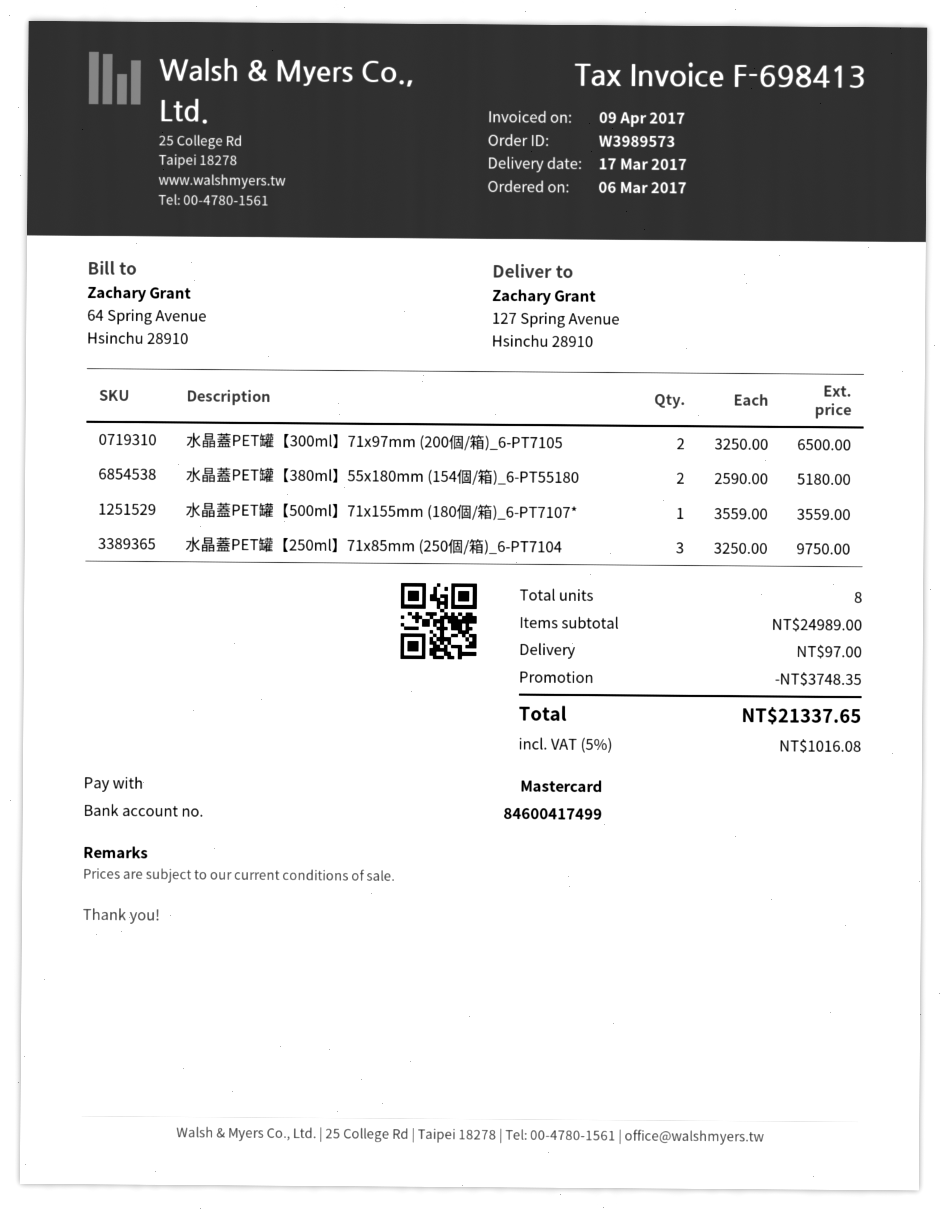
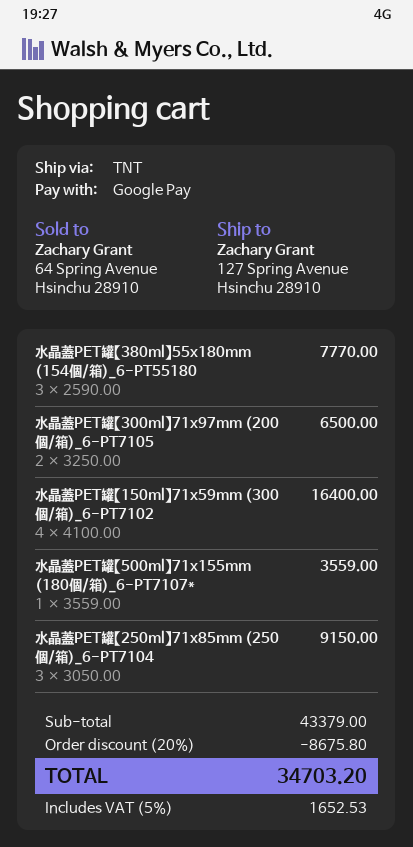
payment method: Mastercard -> Google Pay
水晶蓋PET罐【380ml】55x180mm (154個/箱)_6-PT55180: 2 x 2590.00 = 5180.00 -> 3 x 2590.00 = 7770.00
水晶蓋PET罐【250ml】71x85mm (250個/箱)_6-PT7104: 3 x 3250.00 = 9750.00 -> 3 x 3050.00 = 9150.00
水晶蓋PET罐【150ml】71x59mm (300個/箱)_6-PT7102: none -> 4 x 4100.00 = 16400.00
subtotal: 24989.00 -> 43379.00
discount: 3748.35 -> 8675.80
shipping: 97.00 -> none
tax: 5% = 1016.08 -> 5% = 1652.53
total: 21337.65 -> 34703.20

